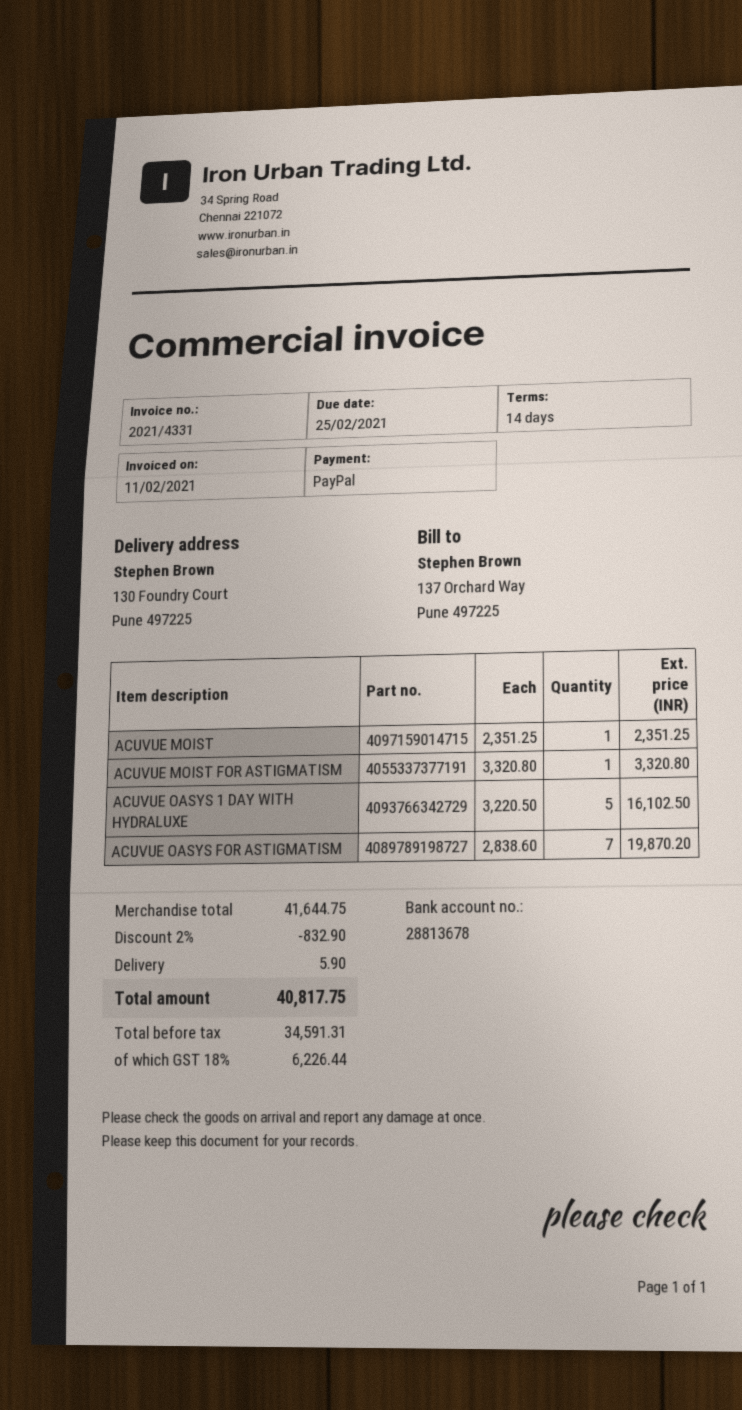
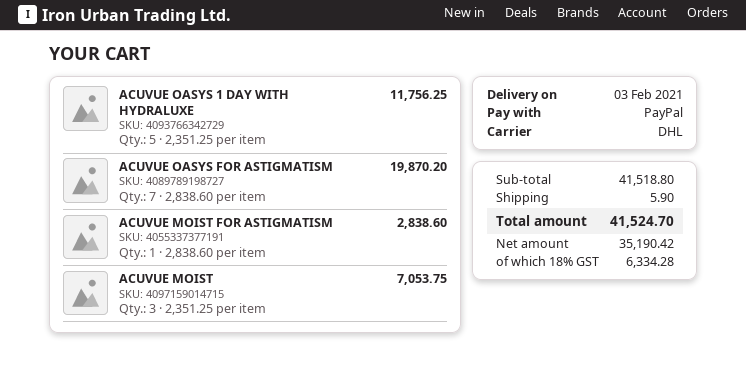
ACUVUE MOIST: 1 x 2351.25 = 2351.25 -> 3 x 2351.25 = 7053.75
ACUVUE MOIST FOR ASTIGMATISM: 1 x 3320.80 = 3320.80 -> 1 x 2838.60 = 2838.60
ACUVUE OASYS 1 DAY WITH HYDRALUXE: 5 x 3220.50 = 16102.50 -> 5 x 2351.25 = 11756.25
subtotal: 41644.75 -> 41518.80
discount: 2% = 832.90 -> none
net: 34591.31 -> 35190.42
tax: 18% = 6226.44 -> 18% = 6334.28
total: 40817.75 -> 41524.70

